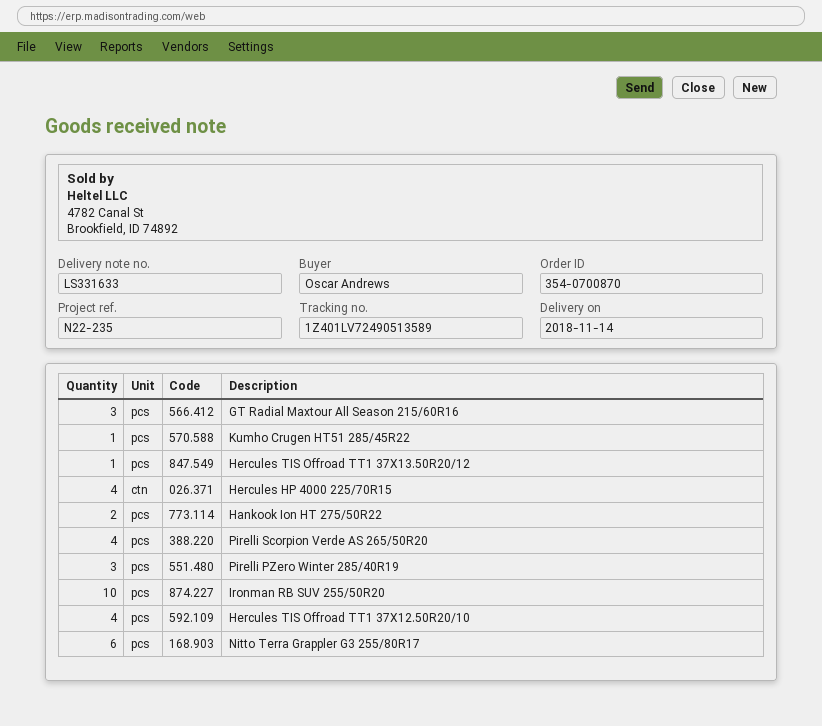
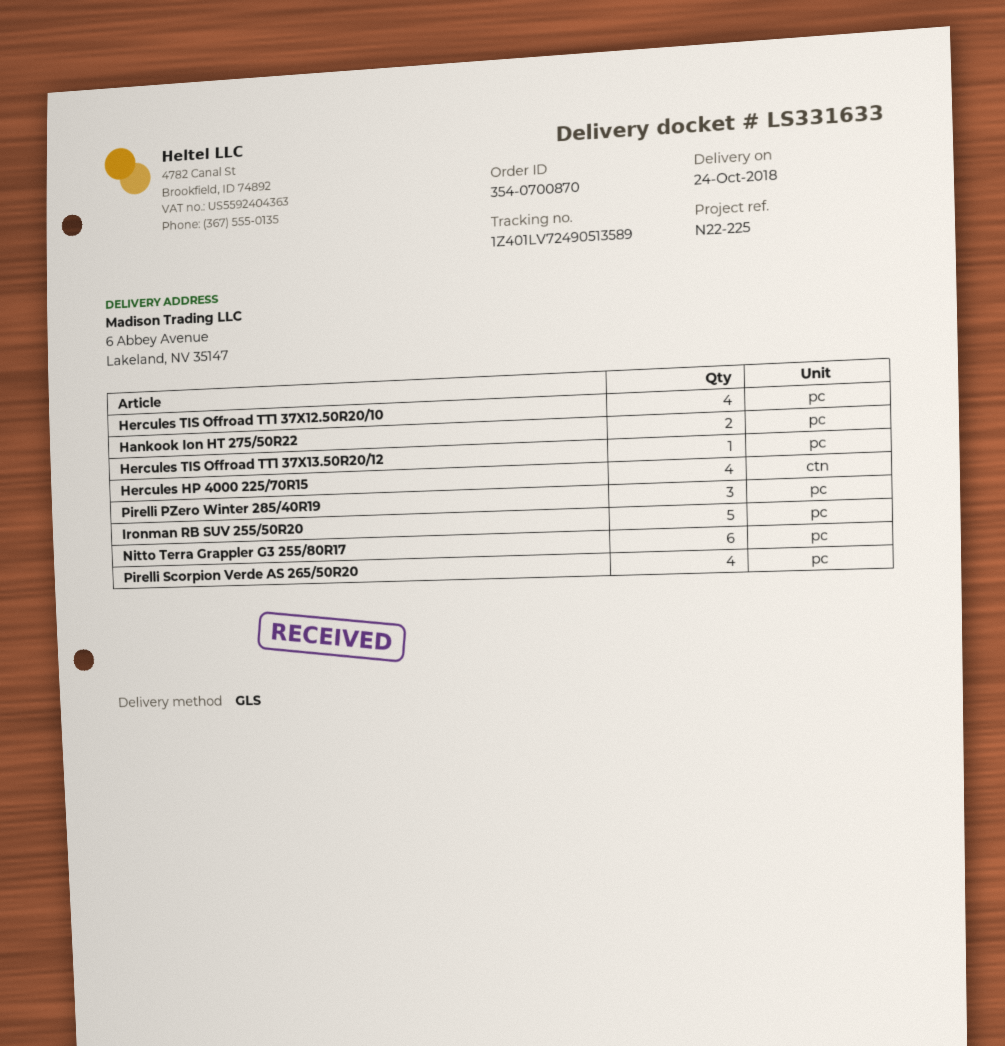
delivery date: 2018-11-14 -> 2018-10-24
reference: N22-235 -> N22-225
GT Radial Maxtour All Season 215/60R16: 3 -> none
Kumho Crugen HT51 285/45R22: 1 -> none
Ironman RB SUV 255/50R20: 10 -> 5

